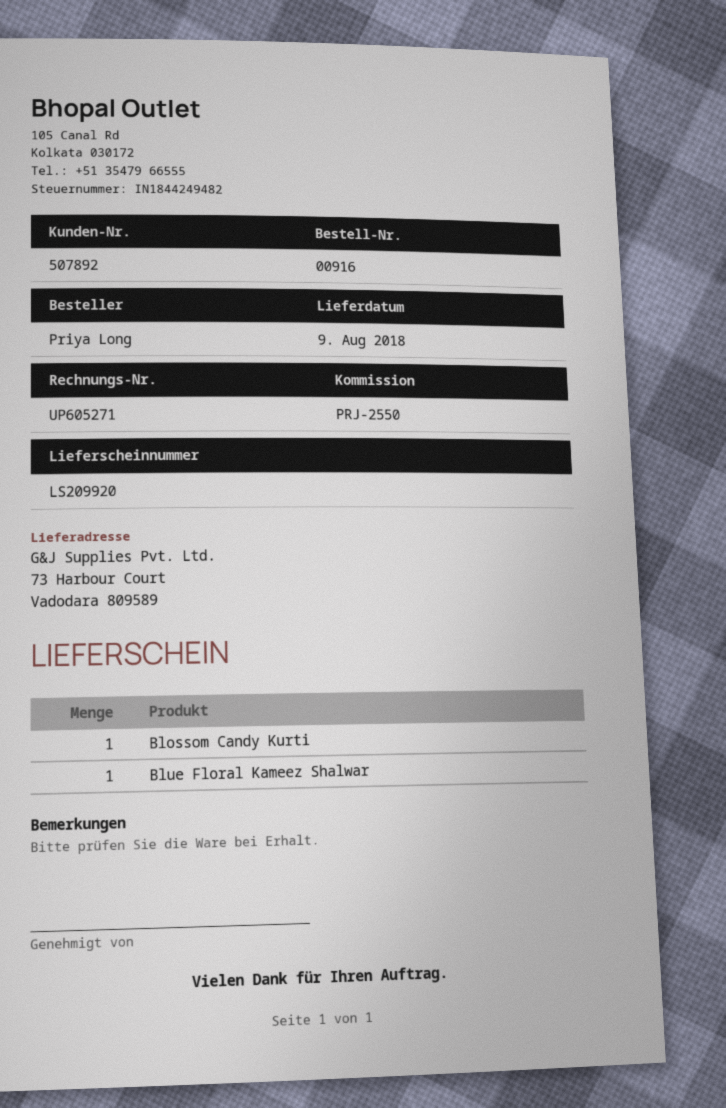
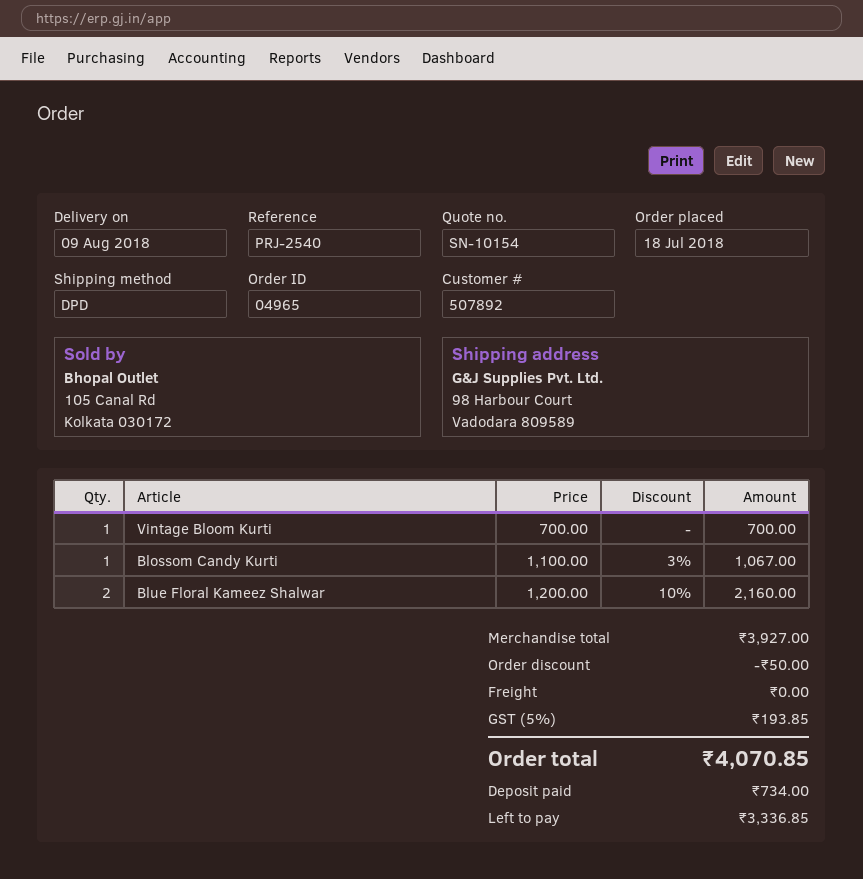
order number: 00916 -> 04965
reference: PRJ-2550 -> PRJ-2540
ship to: 73 Harbour Court, Vadodara 809589 -> 98 Harbour Court, Vadodara 809589
Blue Floral Kameez Shalwar: 1 -> 2
Vintage Bloom Kurti: none -> 1

